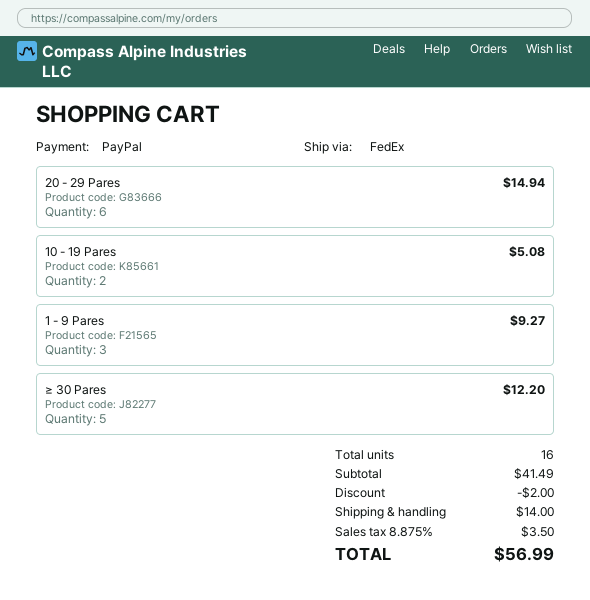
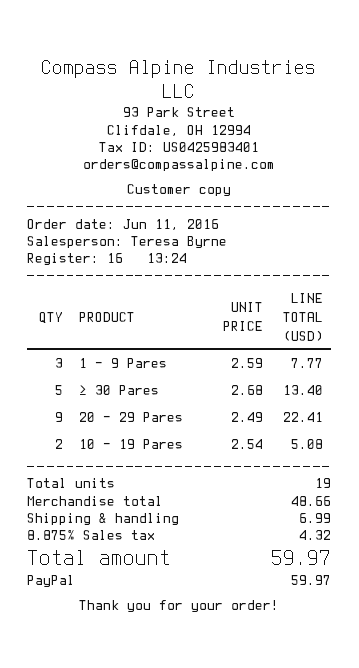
20 - 29 Pares: 6 for 14.94 -> 9 for 22.41
1 - 9 Pares: 3 for 9.27 -> 3 for 7.77
≥ 30 Pares: 5 for 12.20 -> 5 for 13.40
total quantity: 16 -> 19
subtotal: 41.49 -> 48.66
discount: 2.00 -> none
shipping: 14.00 -> 6.99
tax: 8.875% = 3.50 -> 8.875% = 4.32
total: 56.99 -> 59.97

